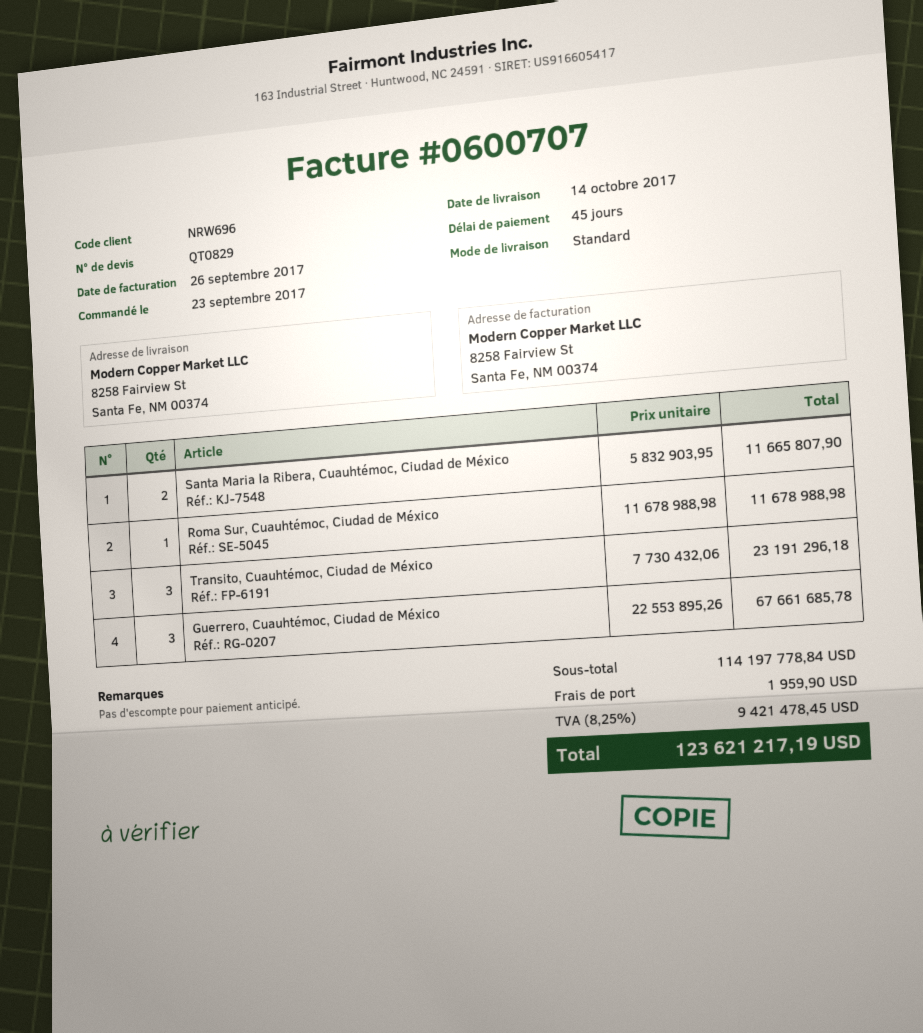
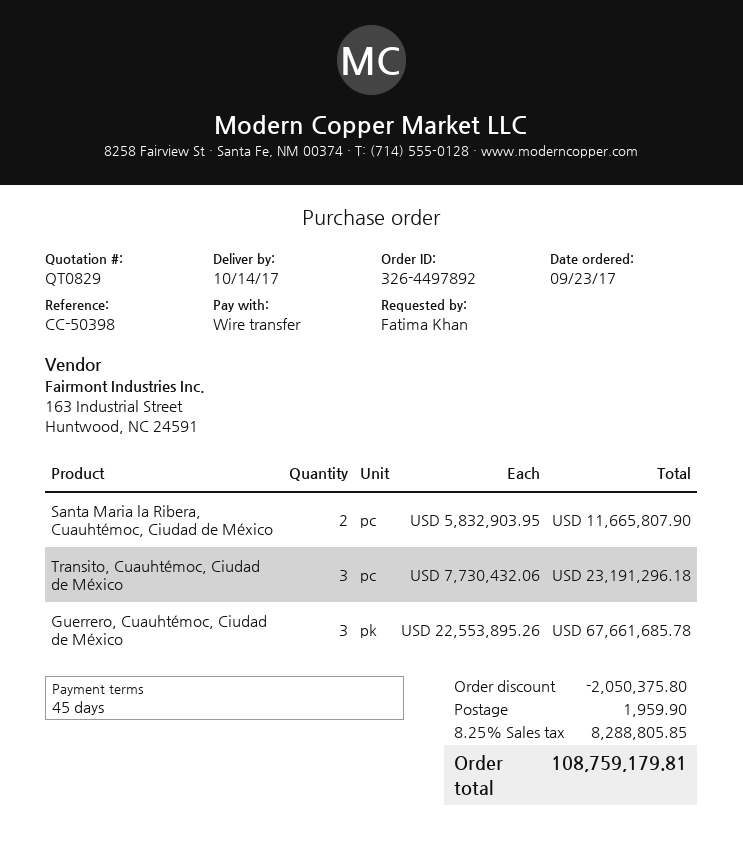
Roma Sur, Cuauhtémoc, Ciudad de México: 1 x 11678988.98 = 11678988.98 -> none
discount: none -> 2050375.80
tax: 8.25% = 9421478.45 -> 8.25% = 8288805.85
total: 123621217.19 -> 108759179.81

